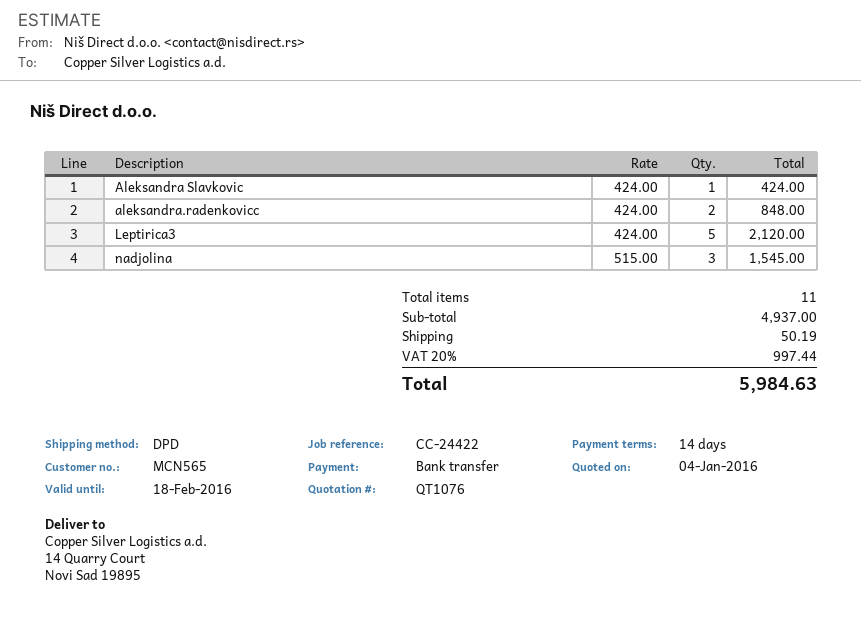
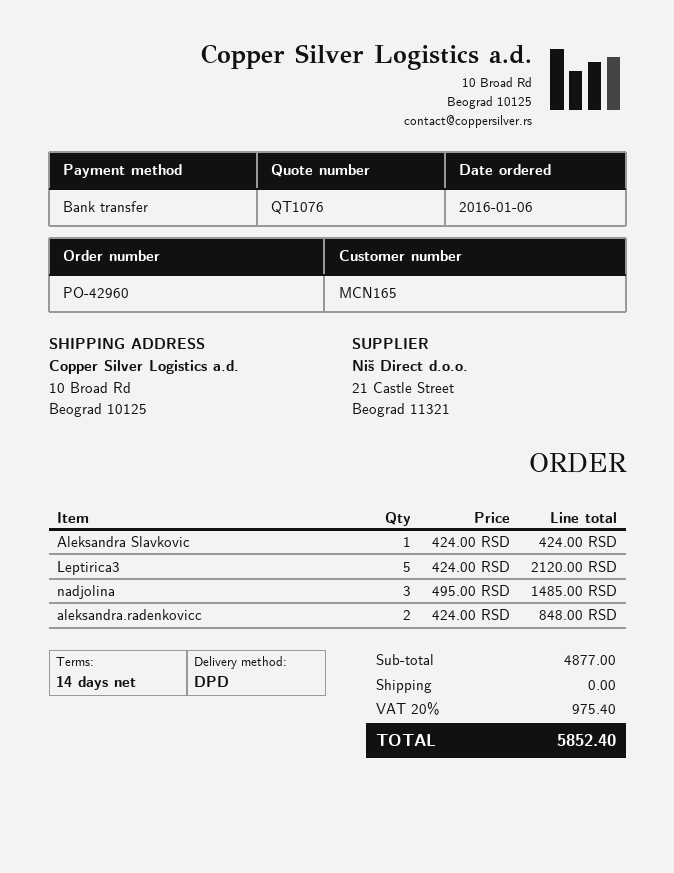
customer number: MCN565 -> MCN165
ship to: 14 Quarry Court, Novi Sad 19895 -> 10 Broad Rd, Beograd 10125
nadjolina: 3 x 515.00 = 1545.00 -> 3 x 495.00 = 1485.00
subtotal: 4937.00 -> 4877.00
shipping: 50.19 -> 0.00
tax: 20% = 997.44 -> 20% = 975.40
total: 5984.63 -> 5852.40

